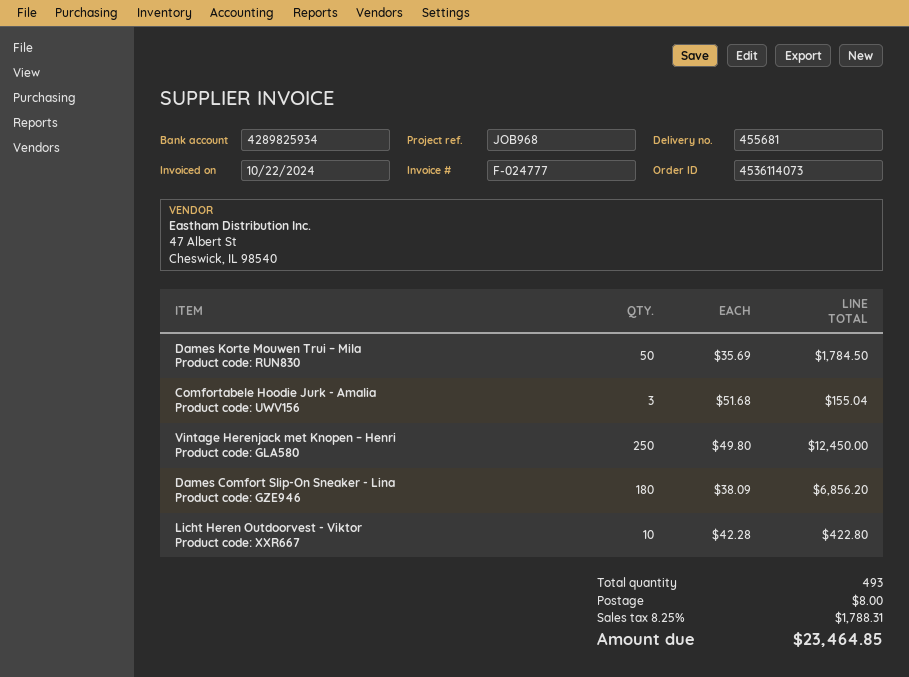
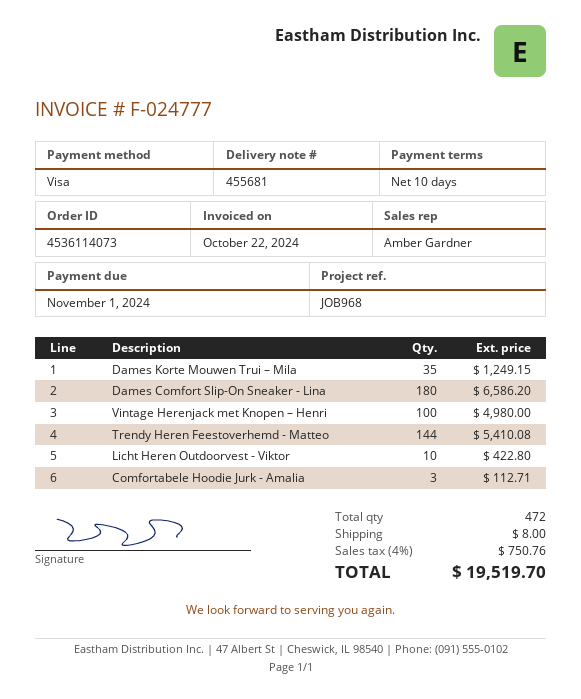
Dames Korte Mouwen Trui – Mila: 50 for 1784.50 -> 35 for 1249.15
Comfortabele Hoodie Jurk - Amalia: 3 for 155.04 -> 3 for 112.71
Vintage Herenjack met Knopen – Henri: 250 for 12450.00 -> 100 for 4980.00
Dames Comfort Slip-On Sneaker - Lina: 180 for 6856.20 -> 180 for 6586.20
Trendy Heren Feestoverhemd - Matteo: none -> 144 for 5410.08
total quantity: 493 -> 472
tax: 8.25% = 1788.31 -> 4% = 750.76
total: 23464.85 -> 19519.70

